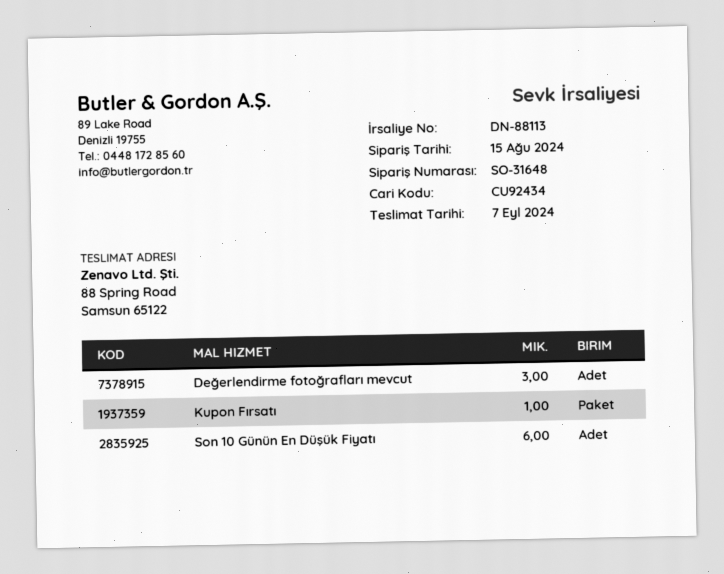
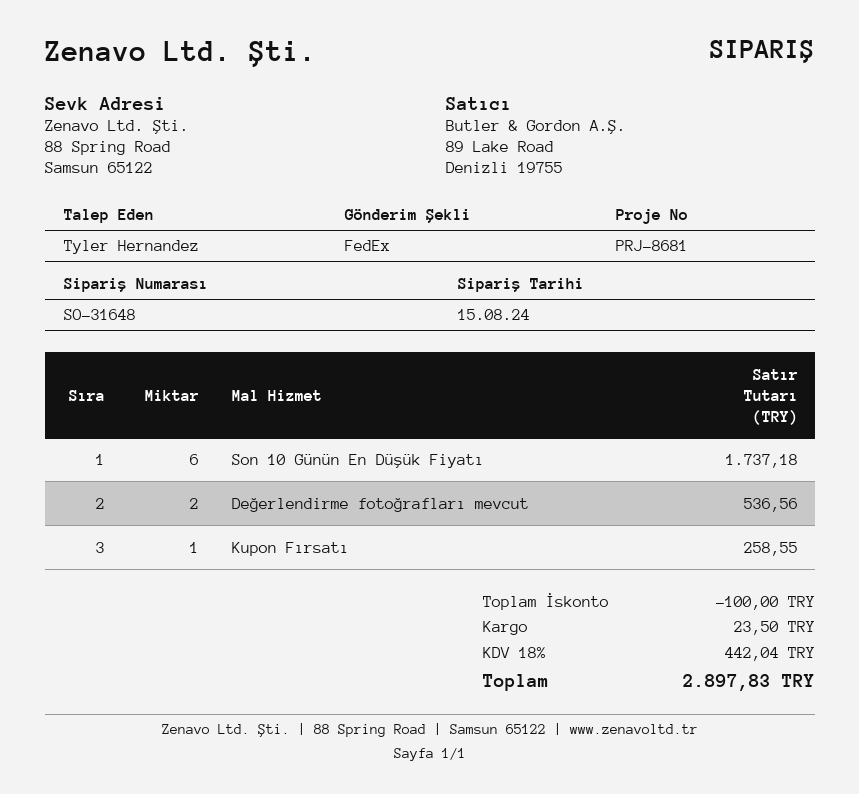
Değerlendirme fotoğrafları mevcut: 3 -> 2

